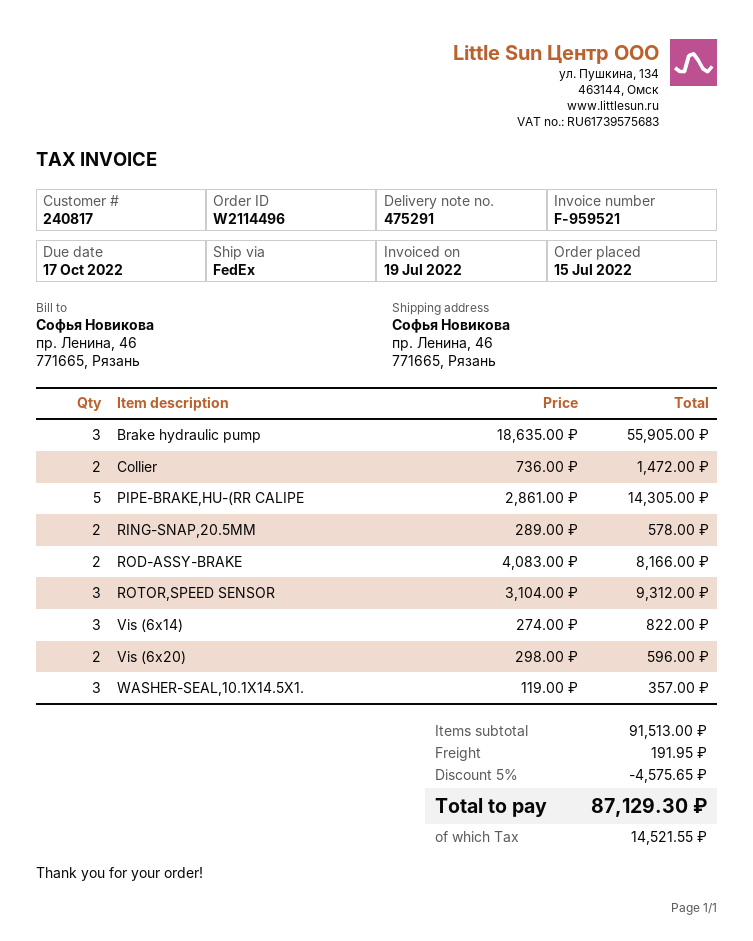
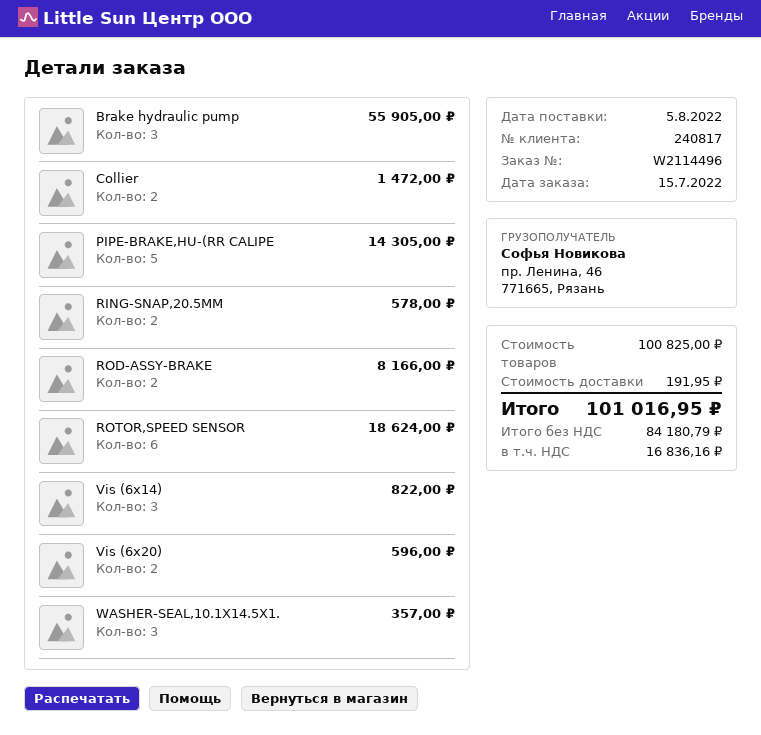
ROTOR,SPEED SENSOR: 3 for 9312.00 -> 6 for 18624.00
subtotal: 91513.00 -> 100825.00
discount: 5% = 4575.65 -> none
tax: 14521.55 -> 16836.16
total: 87129.30 -> 101016.95

